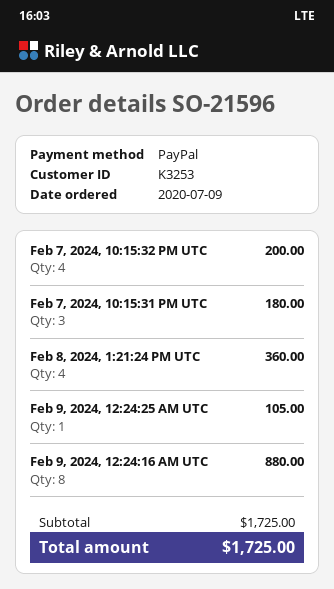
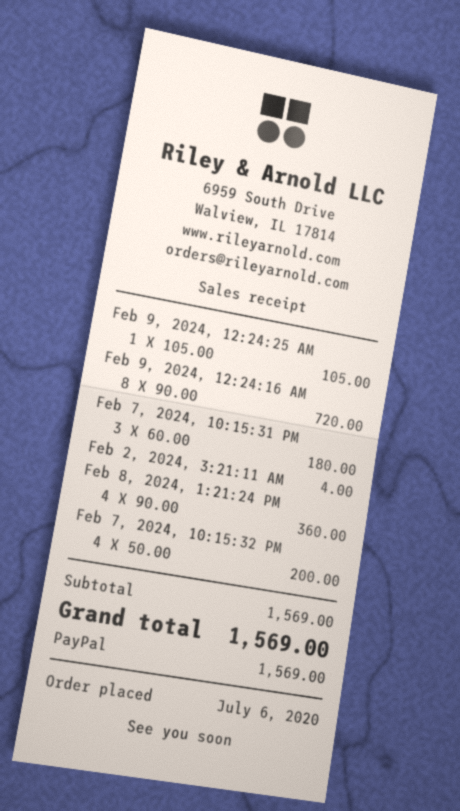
order date: 2020-07-09 -> 2020-07-06
Feb 9, 2024, 12:24:16 AM UTC: 8 for 880.00 -> 8 for 720.00
Feb 2, 2024, 3:21:11 AM: none -> 1 for 4.00
subtotal: 1725.00 -> 1569.00
total: 1725.00 -> 1569.00

